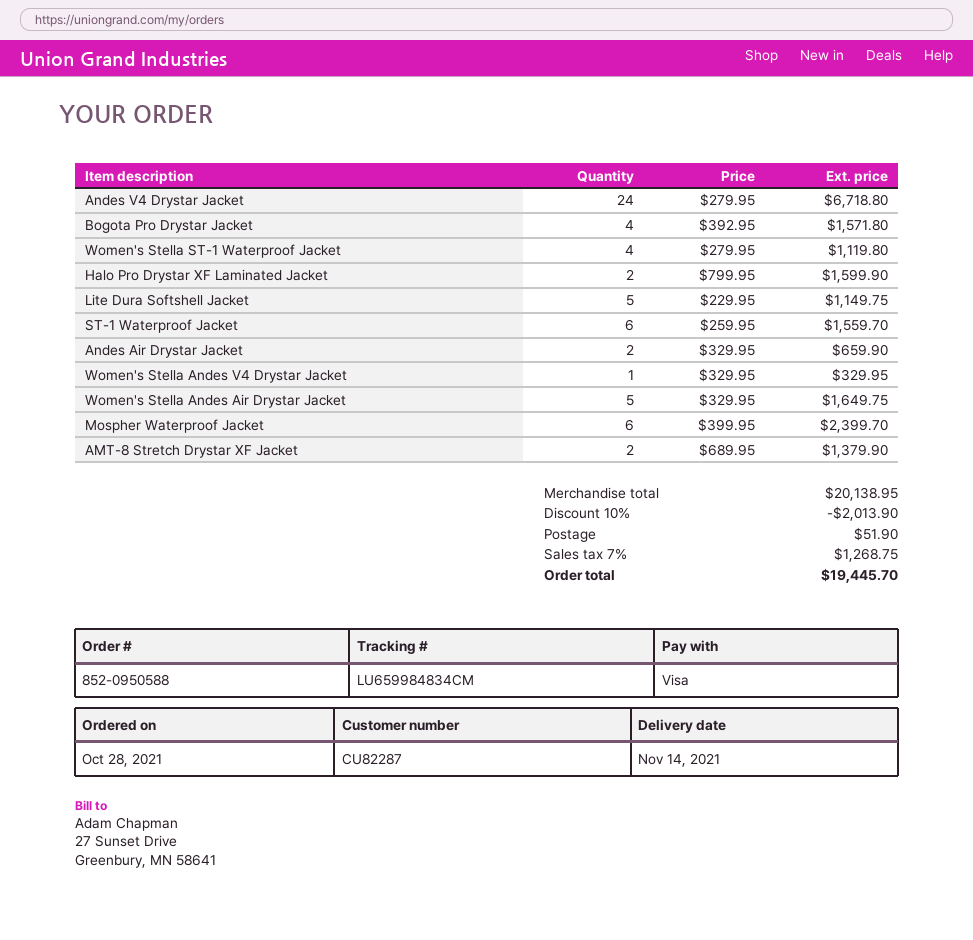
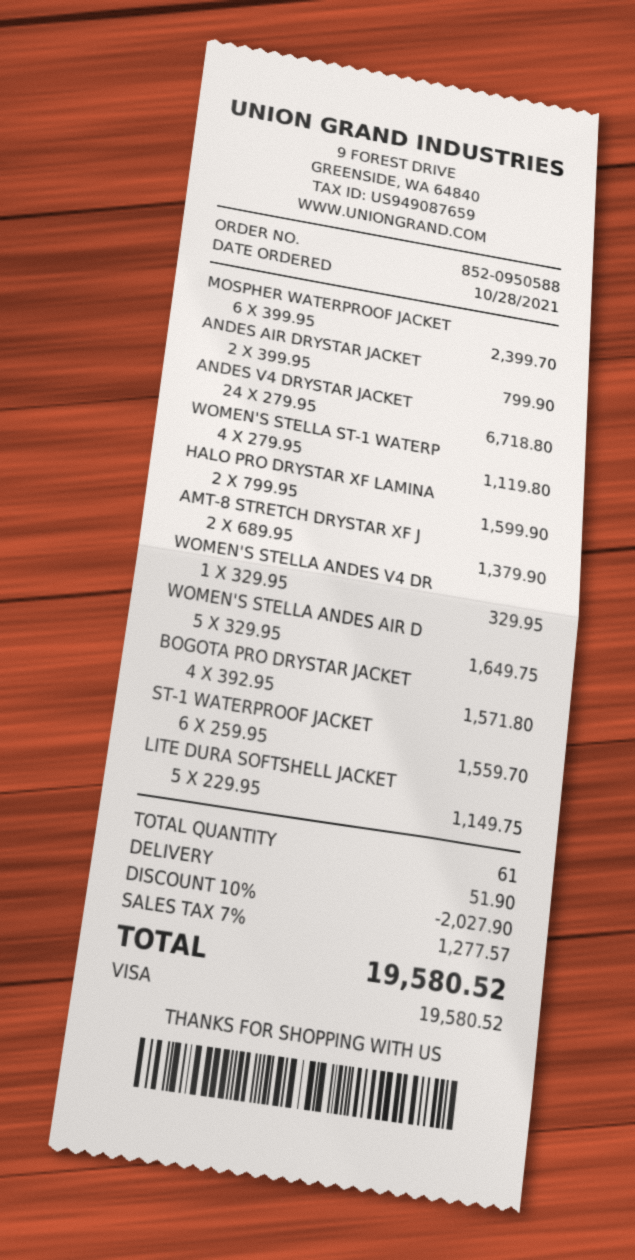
Andes Air Drystar Jacket: 2 x 329.95 = 659.90 -> 2 x 399.95 = 799.90
discount: 10% = 2013.90 -> 10% = 2027.90
tax: 7% = 1268.75 -> 7% = 1277.57
total: 19445.70 -> 19580.52

